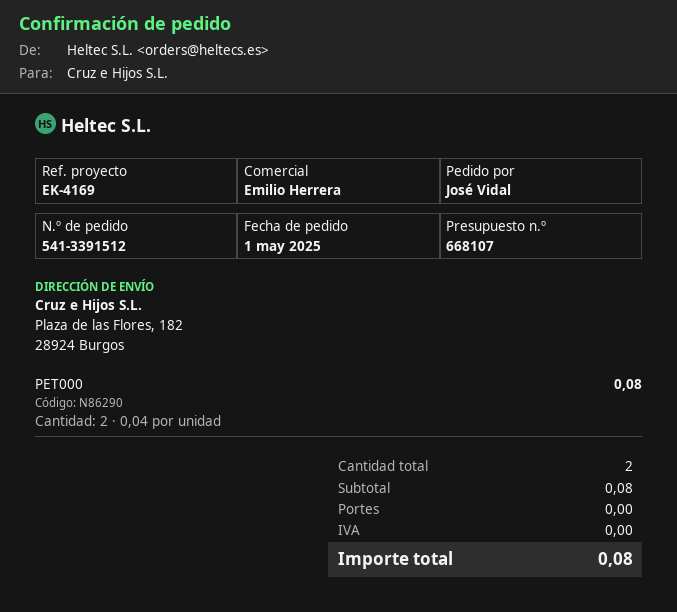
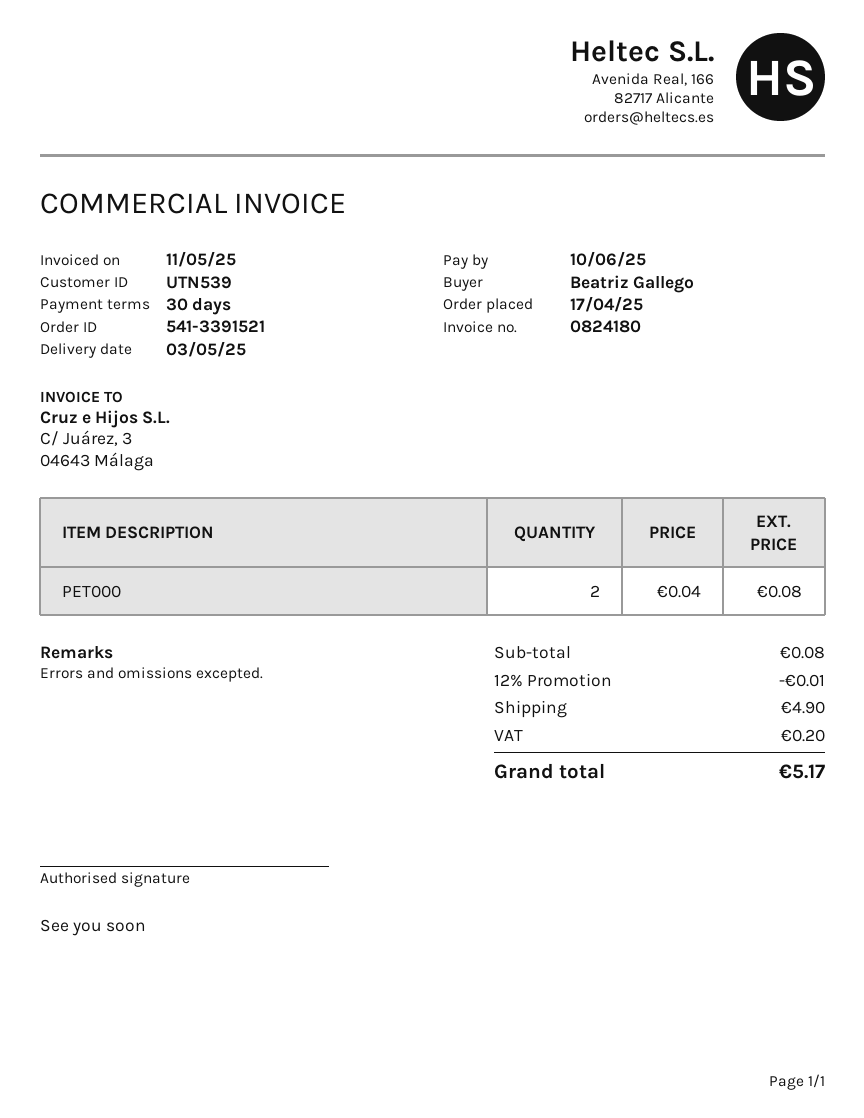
order number: 541-3391512 -> 541-3391521
order date: 2025-05-01 -> 2025-04-17
ordered by: José Vidal -> Beatriz Gallego
discount: none -> 12% = 0.01
shipping: 0.00 -> 4.90
tax: 0.00 -> 0.20
total: 0.08 -> 5.17

